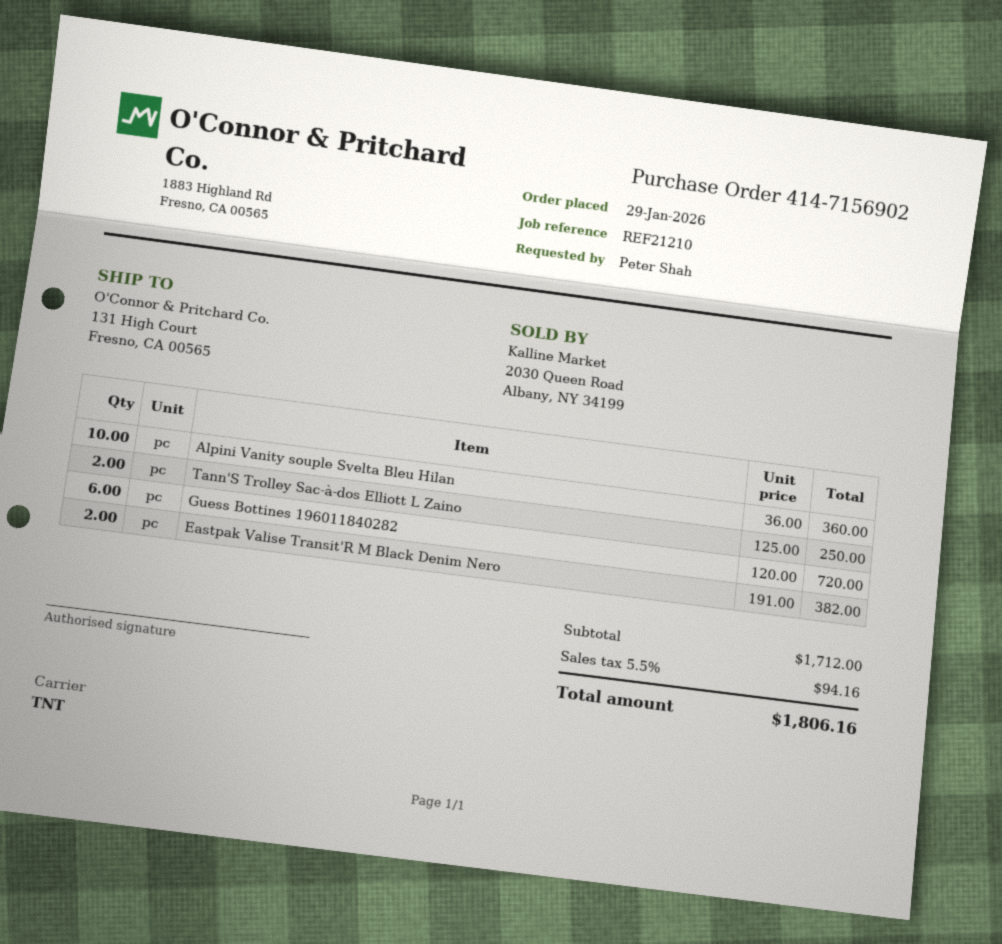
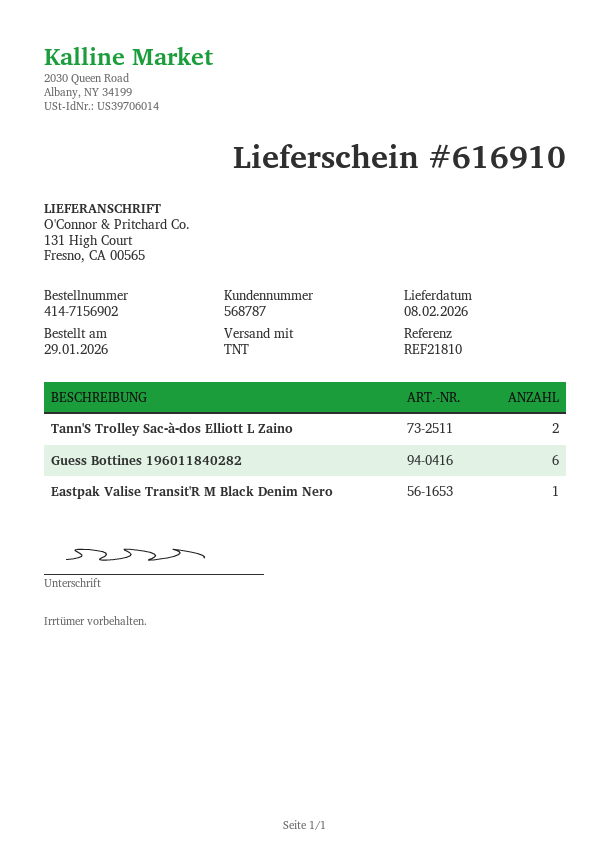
reference: REF21210 -> REF21810
Alpini Vanity souple Svelta Bleu Hilan: 10 -> none
Eastpak Valise Transit'R M Black Denim Nero: 2 -> 1

